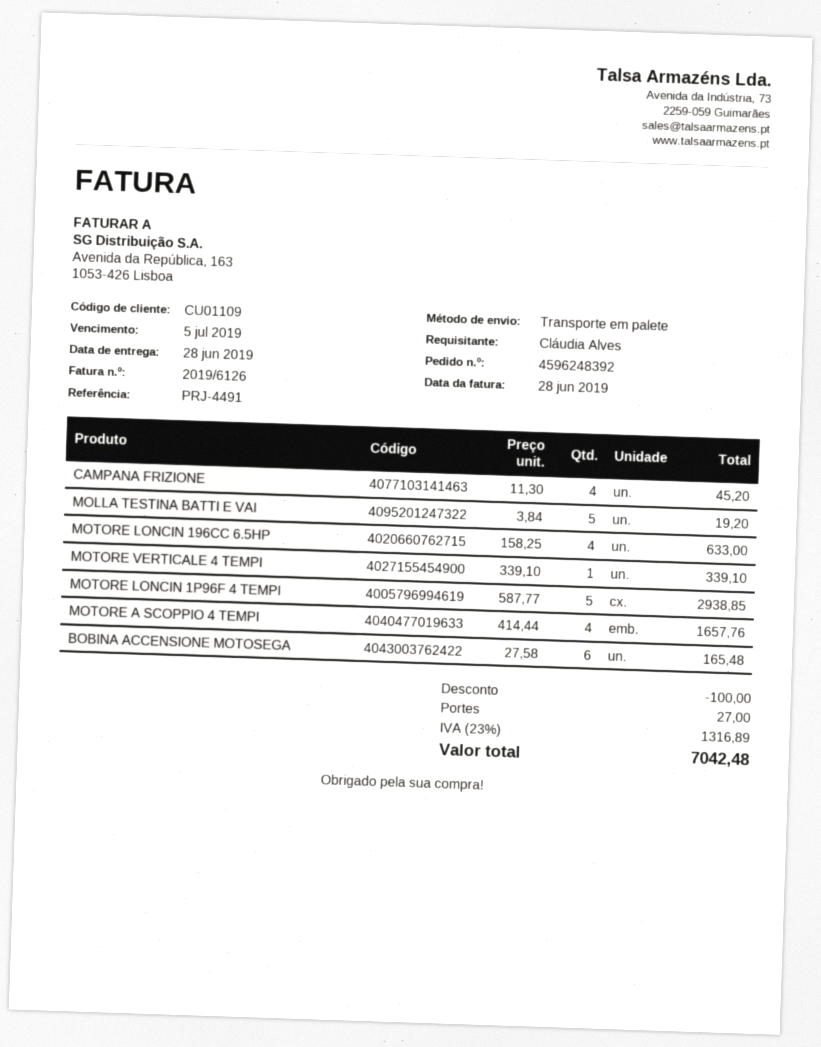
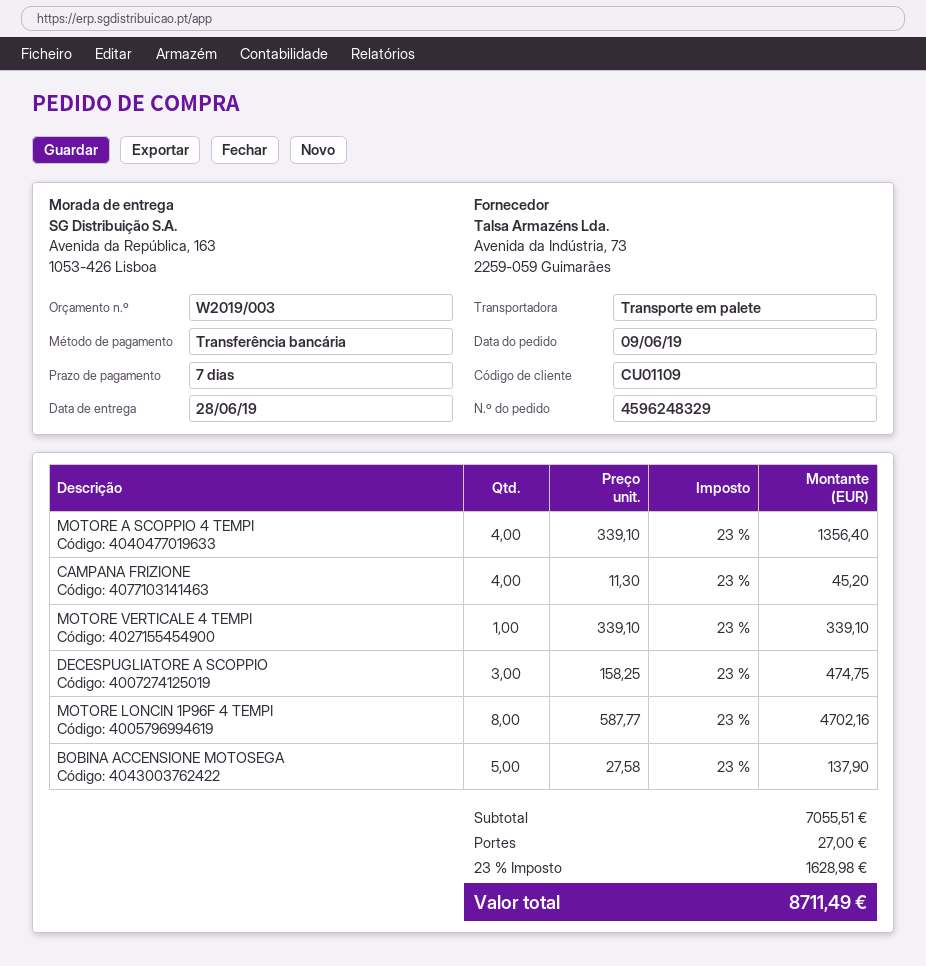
order number: 4596248392 -> 4596248329
MOLLA TESTINA BATTI E VAI: 5 x 3.84 = 19.20 -> none
MOTORE LONCIN 196CC 6.5HP: 4 x 158.25 = 633.00 -> none
MOTORE LONCIN 1P96F 4 TEMPI: 5 x 587.77 = 2938.85 -> 8 x 587.77 = 4702.16
MOTORE A SCOPPIO 4 TEMPI: 4 x 414.44 = 1657.76 -> 4 x 339.10 = 1356.40
BOBINA ACCENSIONE MOTOSEGA: 6 x 27.58 = 165.48 -> 5 x 27.58 = 137.90
DECESPUGLIATORE A SCOPPIO: none -> 3 x 158.25 = 474.75
discount: 100.00 -> none
tax: 23% = 1316.89 -> 23% = 1628.98
total: 7042.48 -> 8711.49

